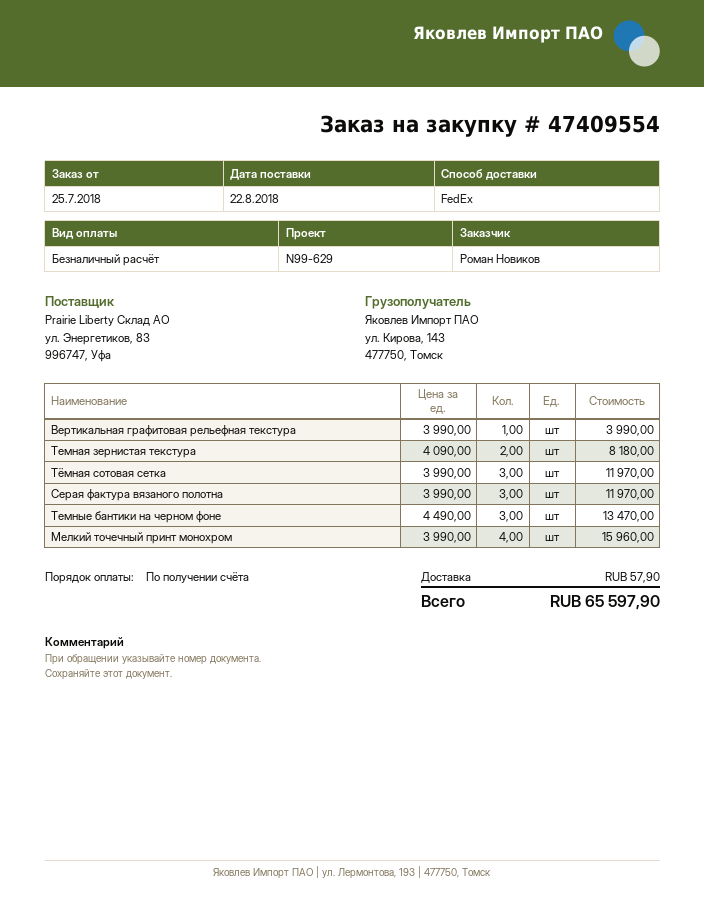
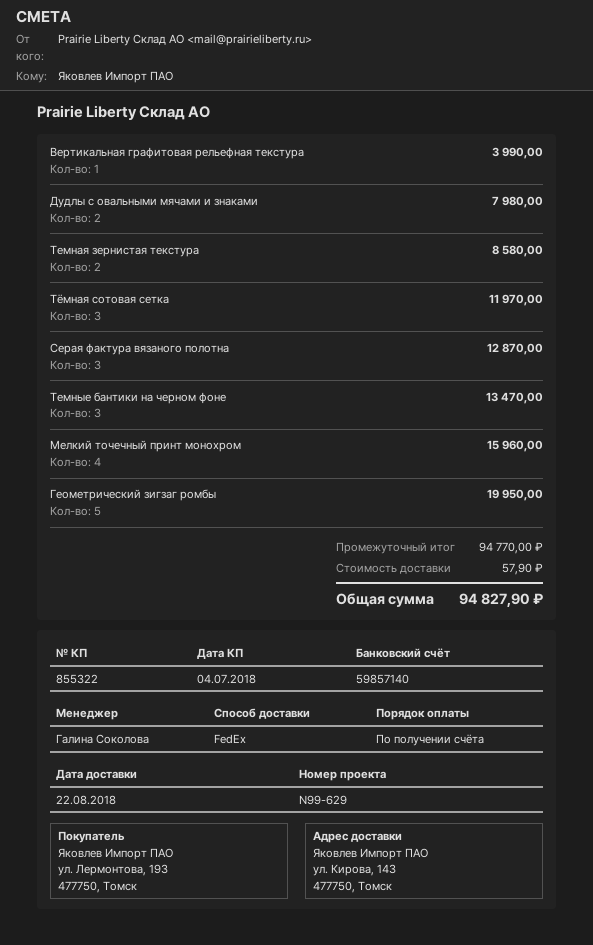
Темная зернистая текстура: 2 for 8180.00 -> 2 for 8580.00
Серая фактура вязаного полотна: 3 for 11970.00 -> 3 for 12870.00
Дудлы с овальными мячами и знаками: none -> 2 for 7980.00
Геометрический зигзаг ромбы: none -> 5 for 19950.00
total: 65597.90 -> 94827.90

